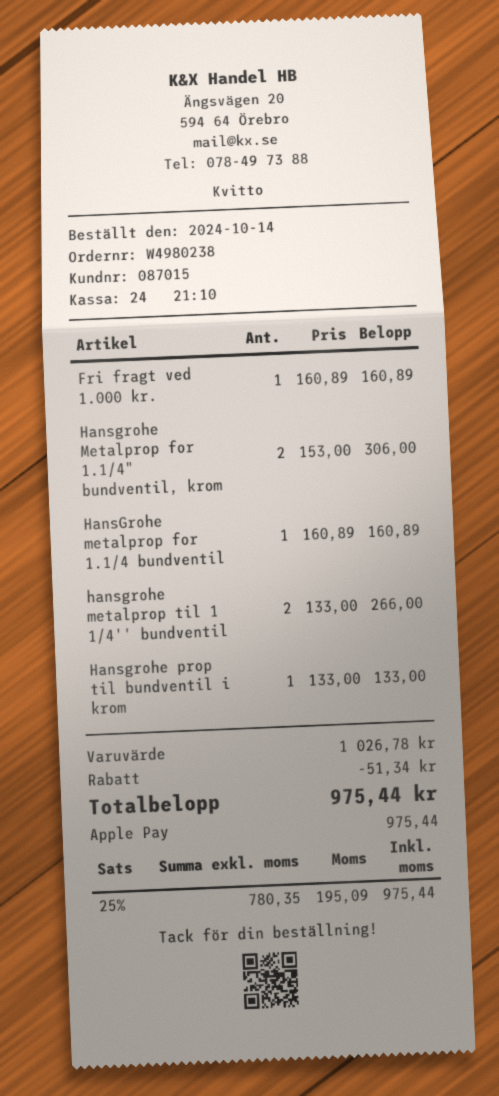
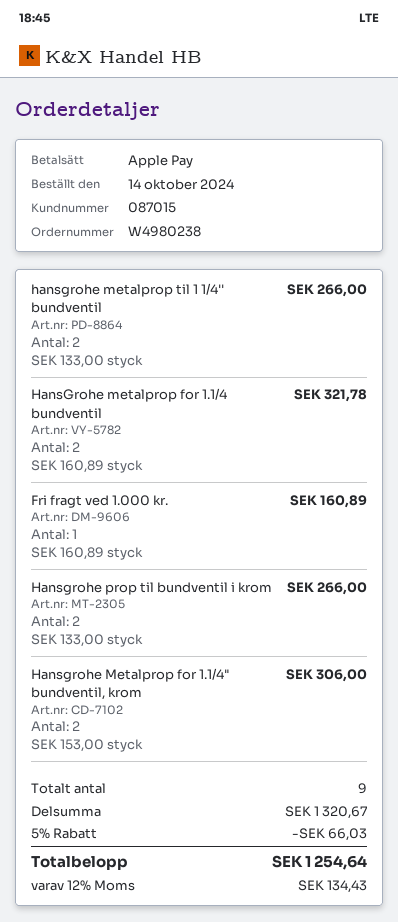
HansGrohe metalprop for 1.1/4 bundventil: 1 x 160.89 = 160.89 -> 2 x 160.89 = 321.78
Hansgrohe prop til bundventil i krom: 1 x 133.00 = 133.00 -> 2 x 133.00 = 266.00
subtotal: 1026.78 -> 1320.67
discount: 51.34 -> 66.03
tax: 25% = 195.09 -> 12% = 134.43
total: 975.44 -> 1254.64

